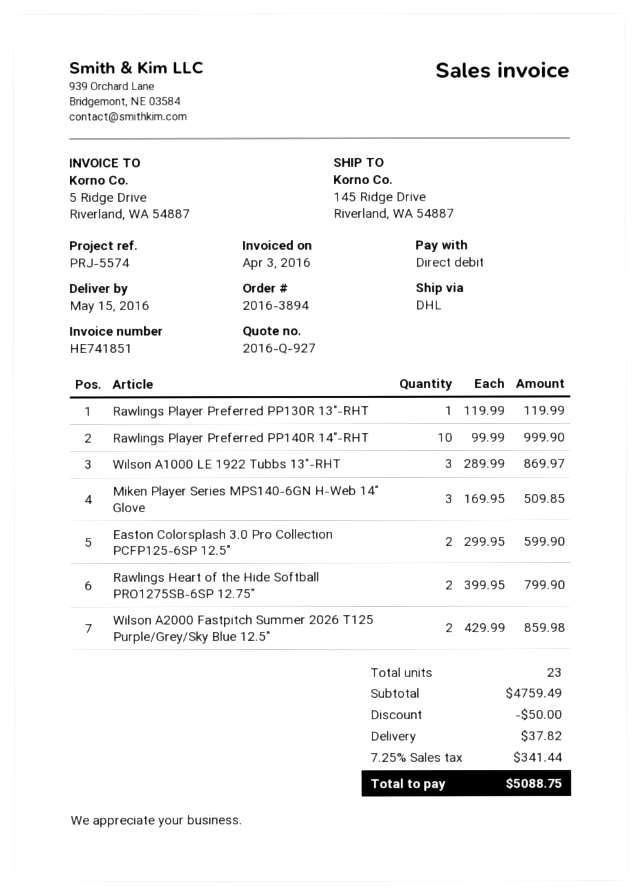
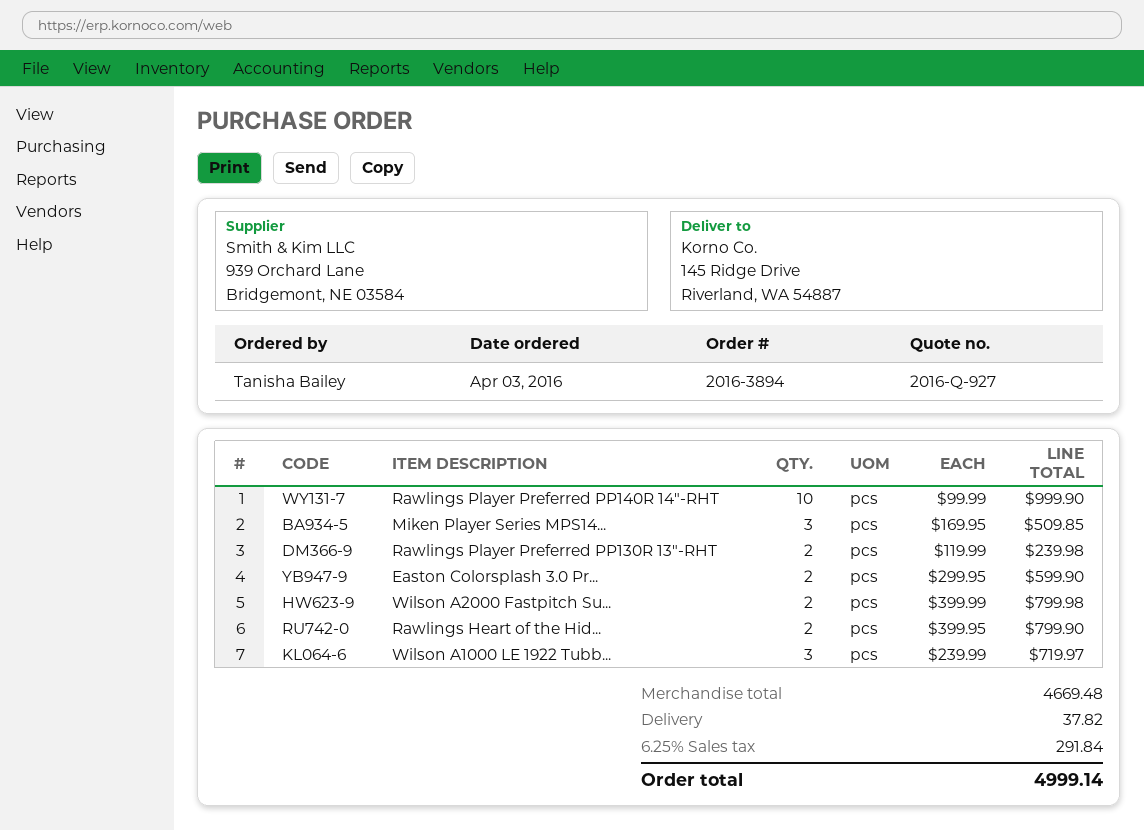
Rawlings Player Preferred PP130R 13"-RHT: 1 x 119.99 = 119.99 -> 2 x 119.99 = 239.98
Wilson A1000 LE 1922 Tubbs 13"-RHT: 3 x 289.99 = 869.97 -> 3 x 239.99 = 719.97
Wilson A2000 Fastpitch Summer 2026 T125 Purple/Grey/Sky Blue 12.5": 2 x 429.99 = 859.98 -> 2 x 399.99 = 799.98
subtotal: 4759.49 -> 4669.48
discount: 50.00 -> none
tax: 7.25% = 341.44 -> 6.25% = 291.84
total: 5088.75 -> 4999.14

